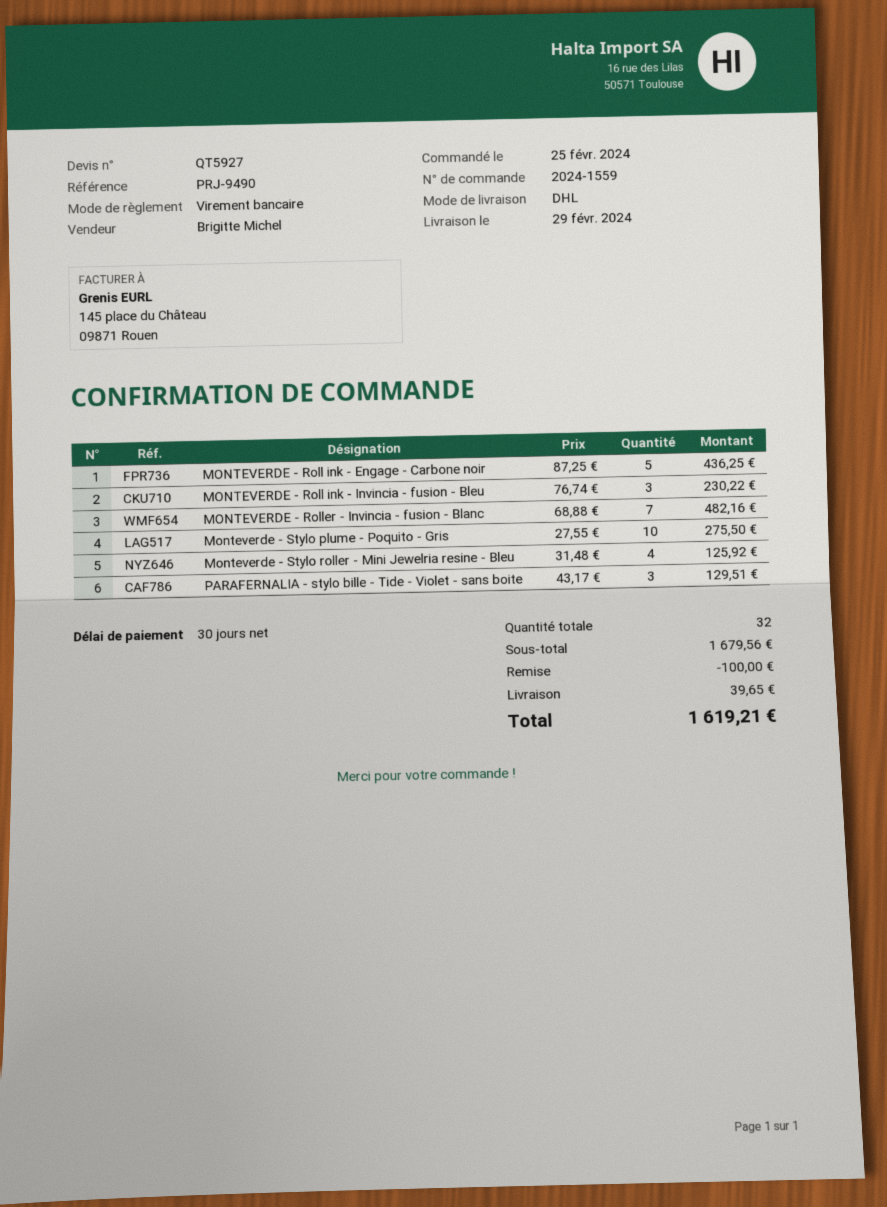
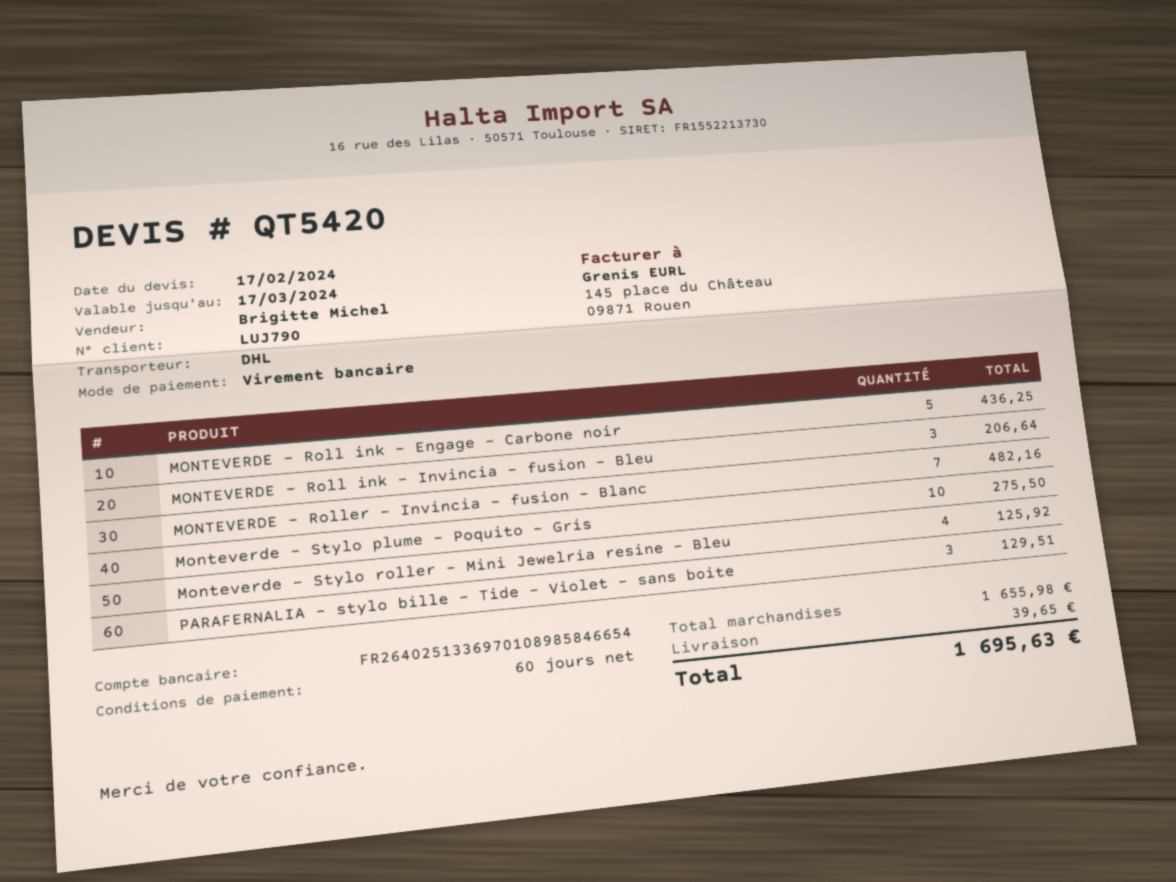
quote number: QT5927 -> QT5420
payment terms: 30 days -> 60 days
MONTEVERDE - Roll ink - Invincia - fusion - Bleu: 3 for 230.22 -> 3 for 206.64
subtotal: 1679.56 -> 1655.98
discount: 100.00 -> none
total: 1619.21 -> 1695.63

